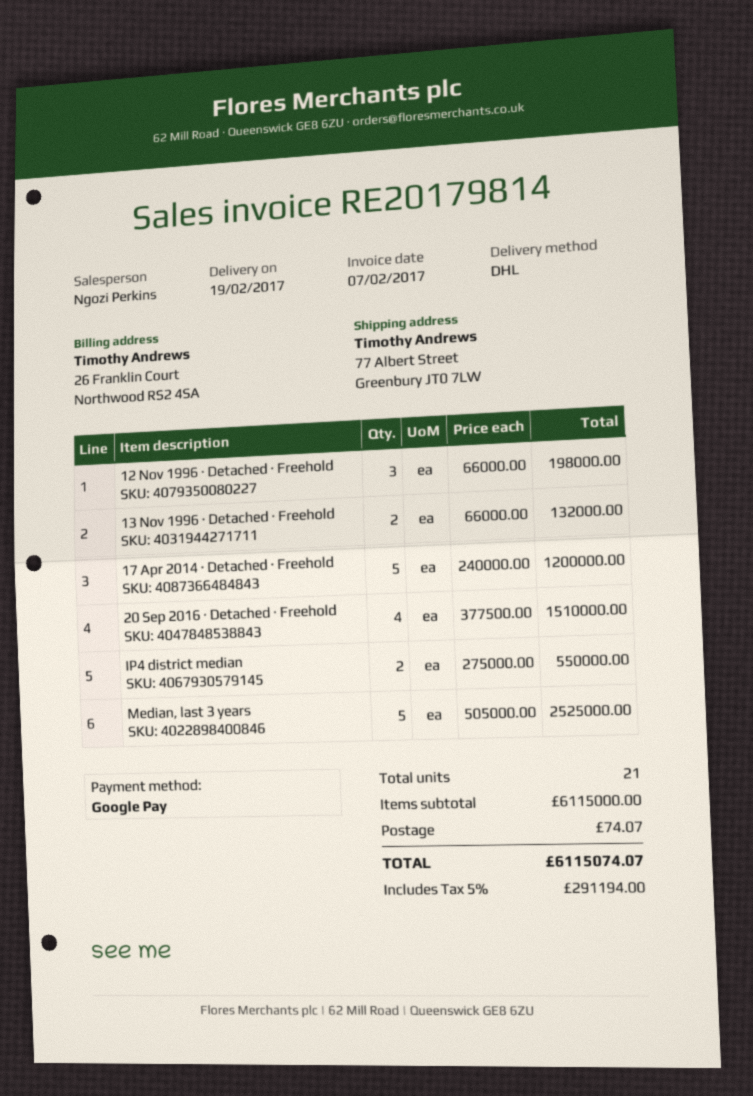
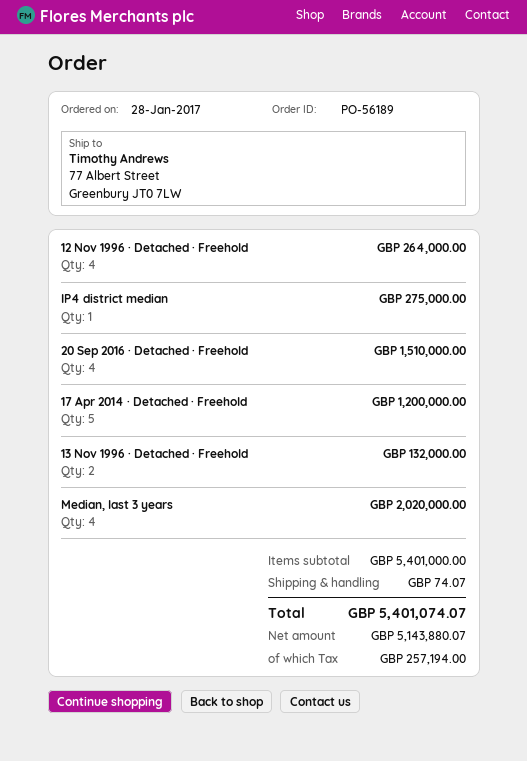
12 Nov 1996 · Detached · Freehold: 3 for 198000.00 -> 4 for 264000.00
IP4 district median: 2 for 550000.00 -> 1 for 275000.00
Median, last 3 years: 5 for 2525000.00 -> 4 for 2020000.00
subtotal: 6115000.00 -> 5401000.00
tax: 291194.00 -> 257194.00
total: 6115074.07 -> 5401074.07

